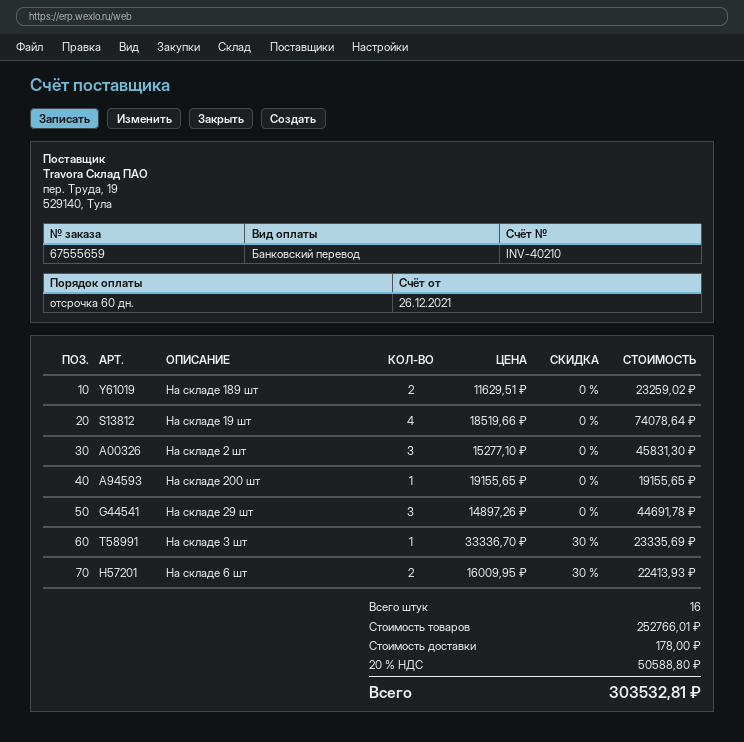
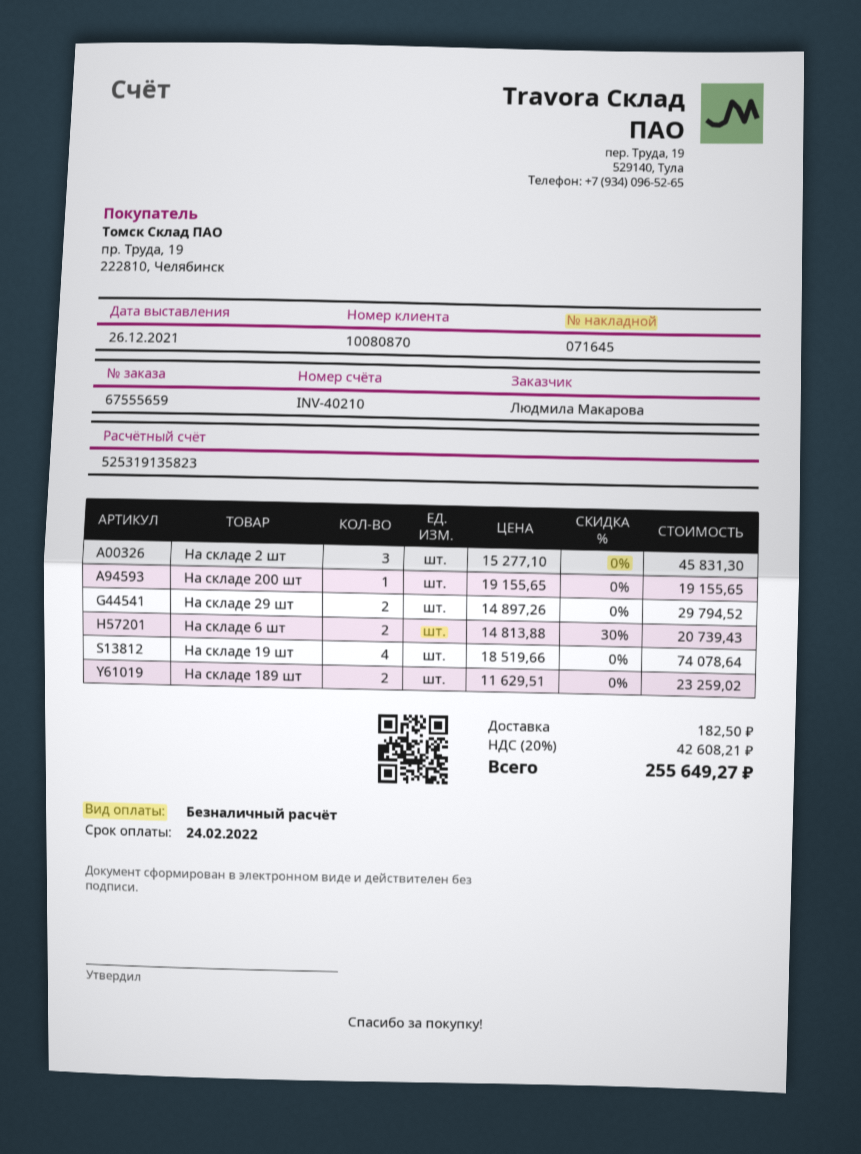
На складе 29 шт: 3 x 14897.26 = 44691.78 -> 2 x 14897.26 = 29794.52
На складе 3 шт: 1 x 33336.70 - 30% = 23335.69 -> none
На складе 6 шт: 2 x 16009.95 - 30% = 22413.93 -> 2 x 14813.88 - 30% = 20739.43
shipping: 178.00 -> 182.50
tax: 20% = 50588.80 -> 20% = 42608.21
total: 303532.81 -> 255649.27

